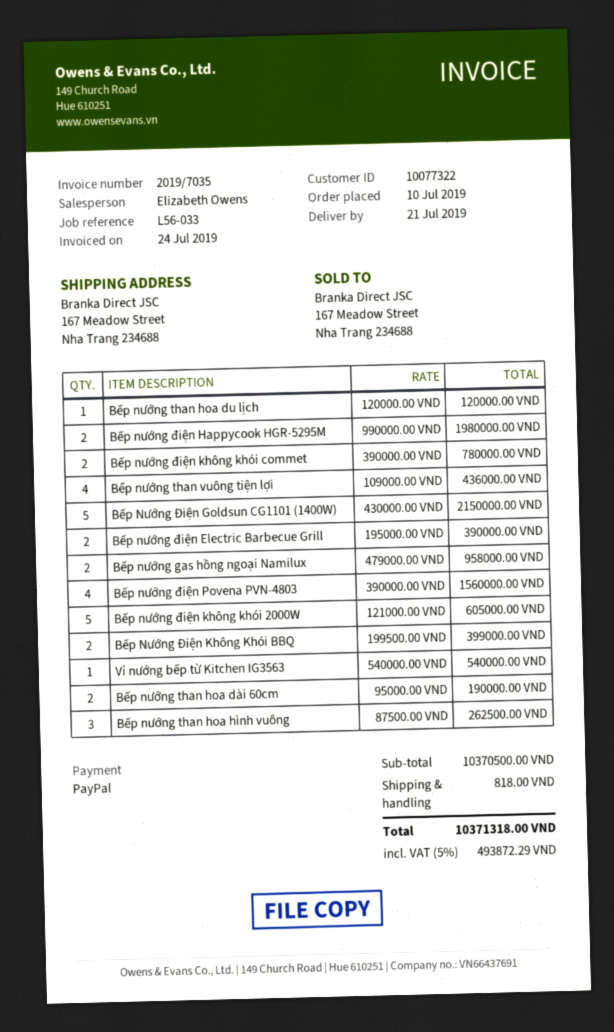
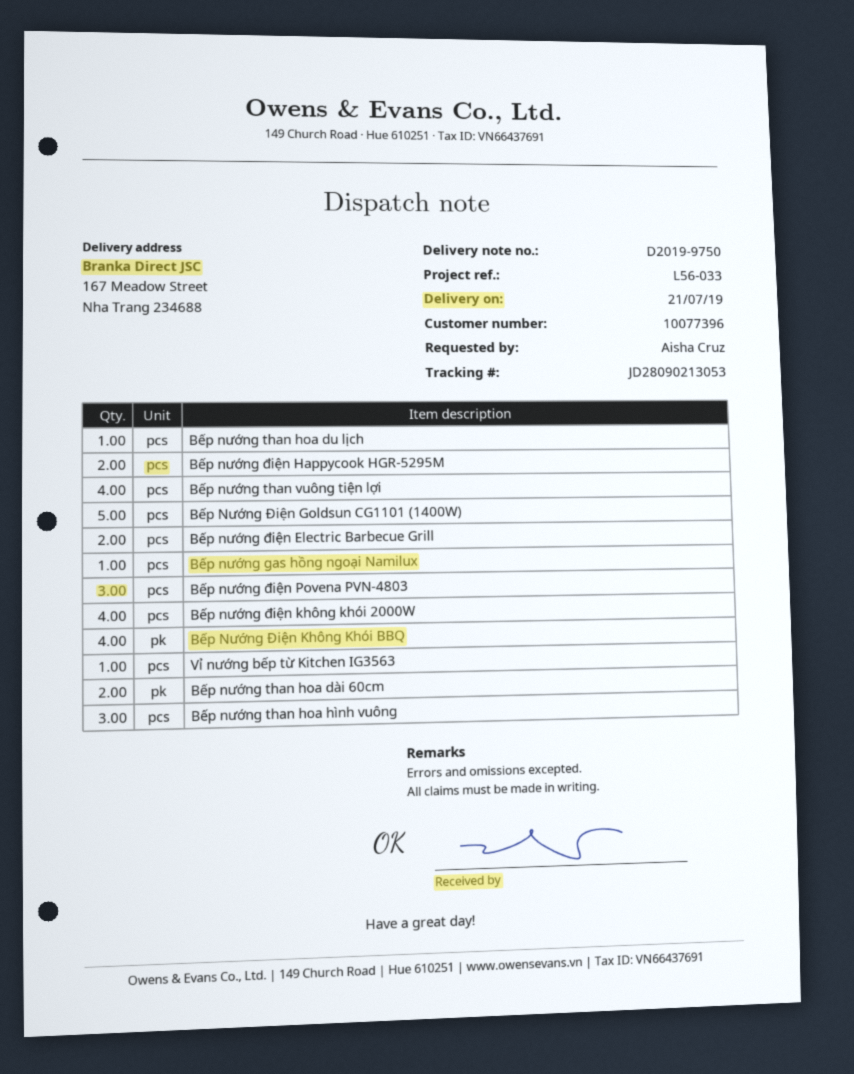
customer number: 10077322 -> 10077396
Bếp nướng điện không khói commet: 2 -> none
Bếp nướng gas hồng ngoại Namilux: 2 -> 1
Bếp nướng điện Povena PVN-4803: 4 -> 3
Bếp nướng điện không khói 2000W: 5 -> 4
Bếp Nướng Điện Không Khói BBQ: 2 -> 4

